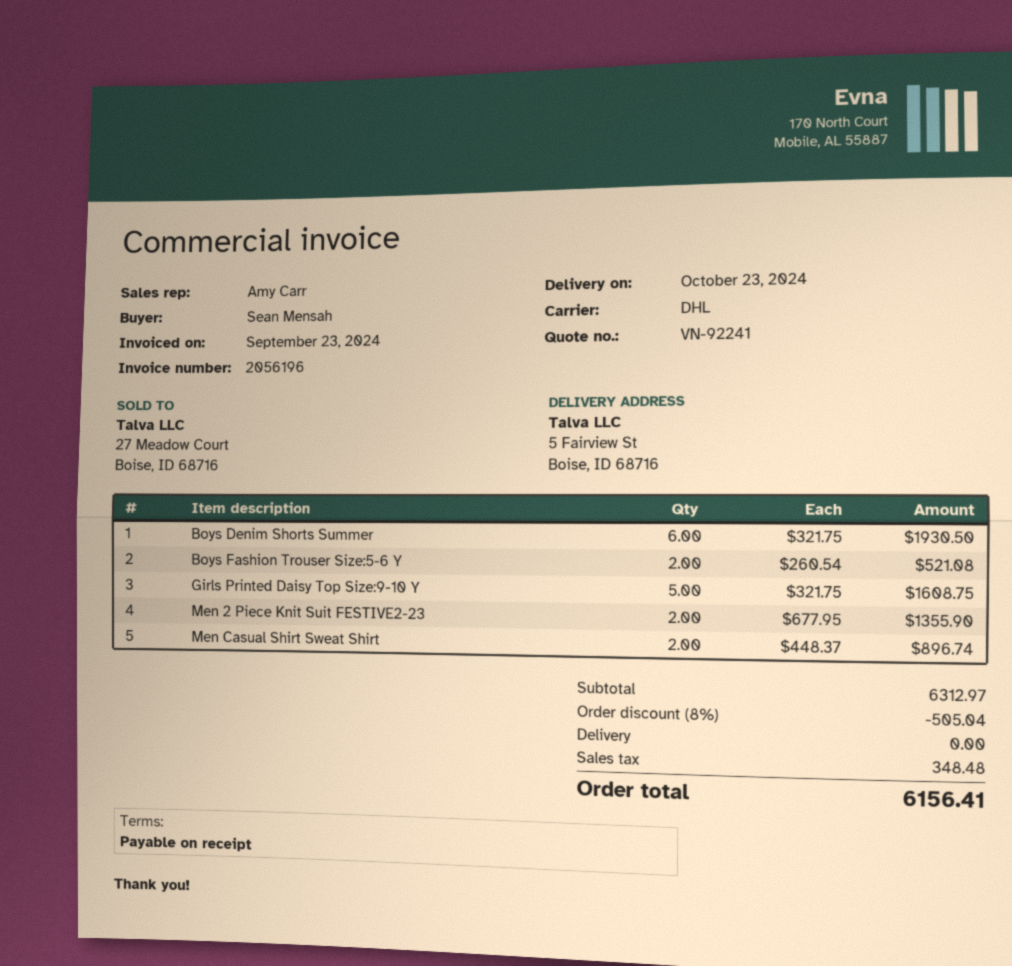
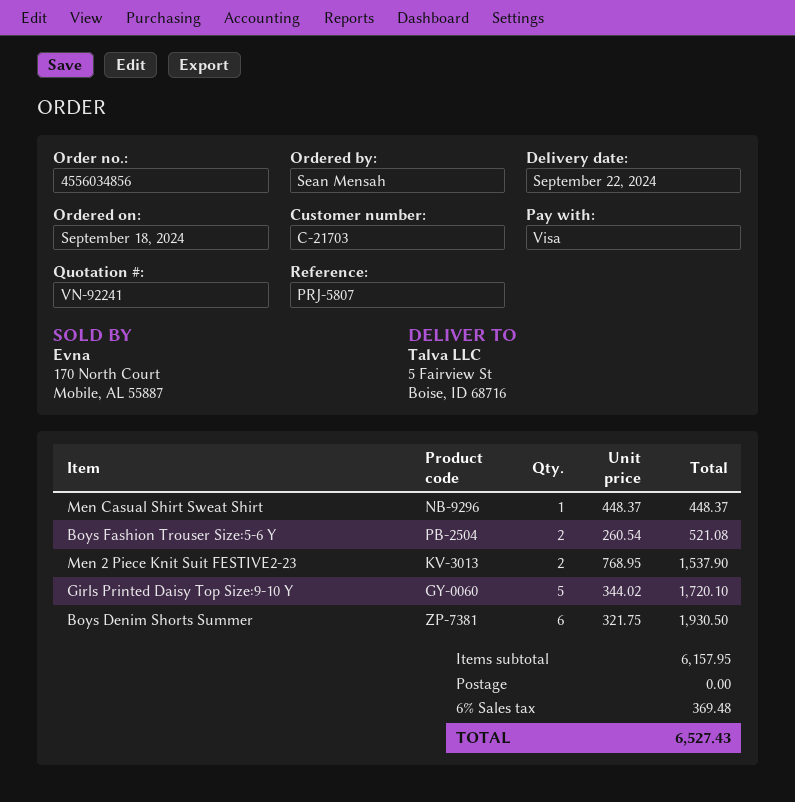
delivery date: 2024-10-23 -> 2024-09-22
Girls Printed Daisy Top Size:9-10 Y: 5 x 321.75 = 1608.75 -> 5 x 344.02 = 1720.10
Men 2 Piece Knit Suit FESTIVE2-23: 2 x 677.95 = 1355.90 -> 2 x 768.95 = 1537.90
Men Casual Shirt Sweat Shirt: 2 x 448.37 = 896.74 -> 1 x 448.37 = 448.37
subtotal: 6312.97 -> 6157.95
discount: 8% = 505.04 -> none
tax: 348.48 -> 369.48
total: 6156.41 -> 6527.43

